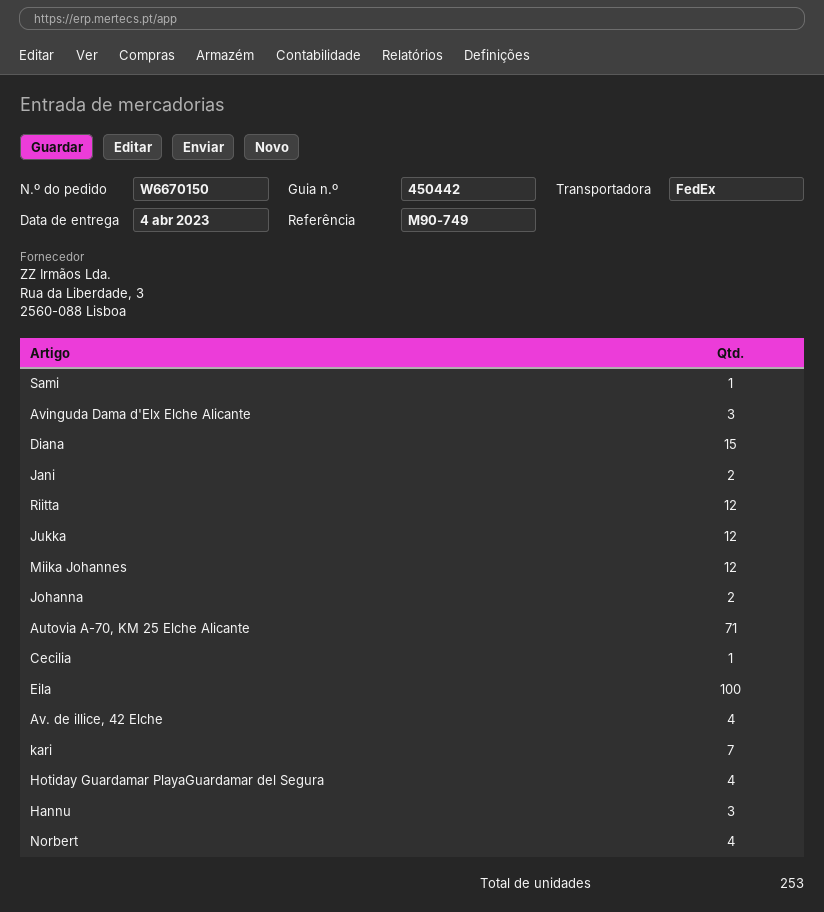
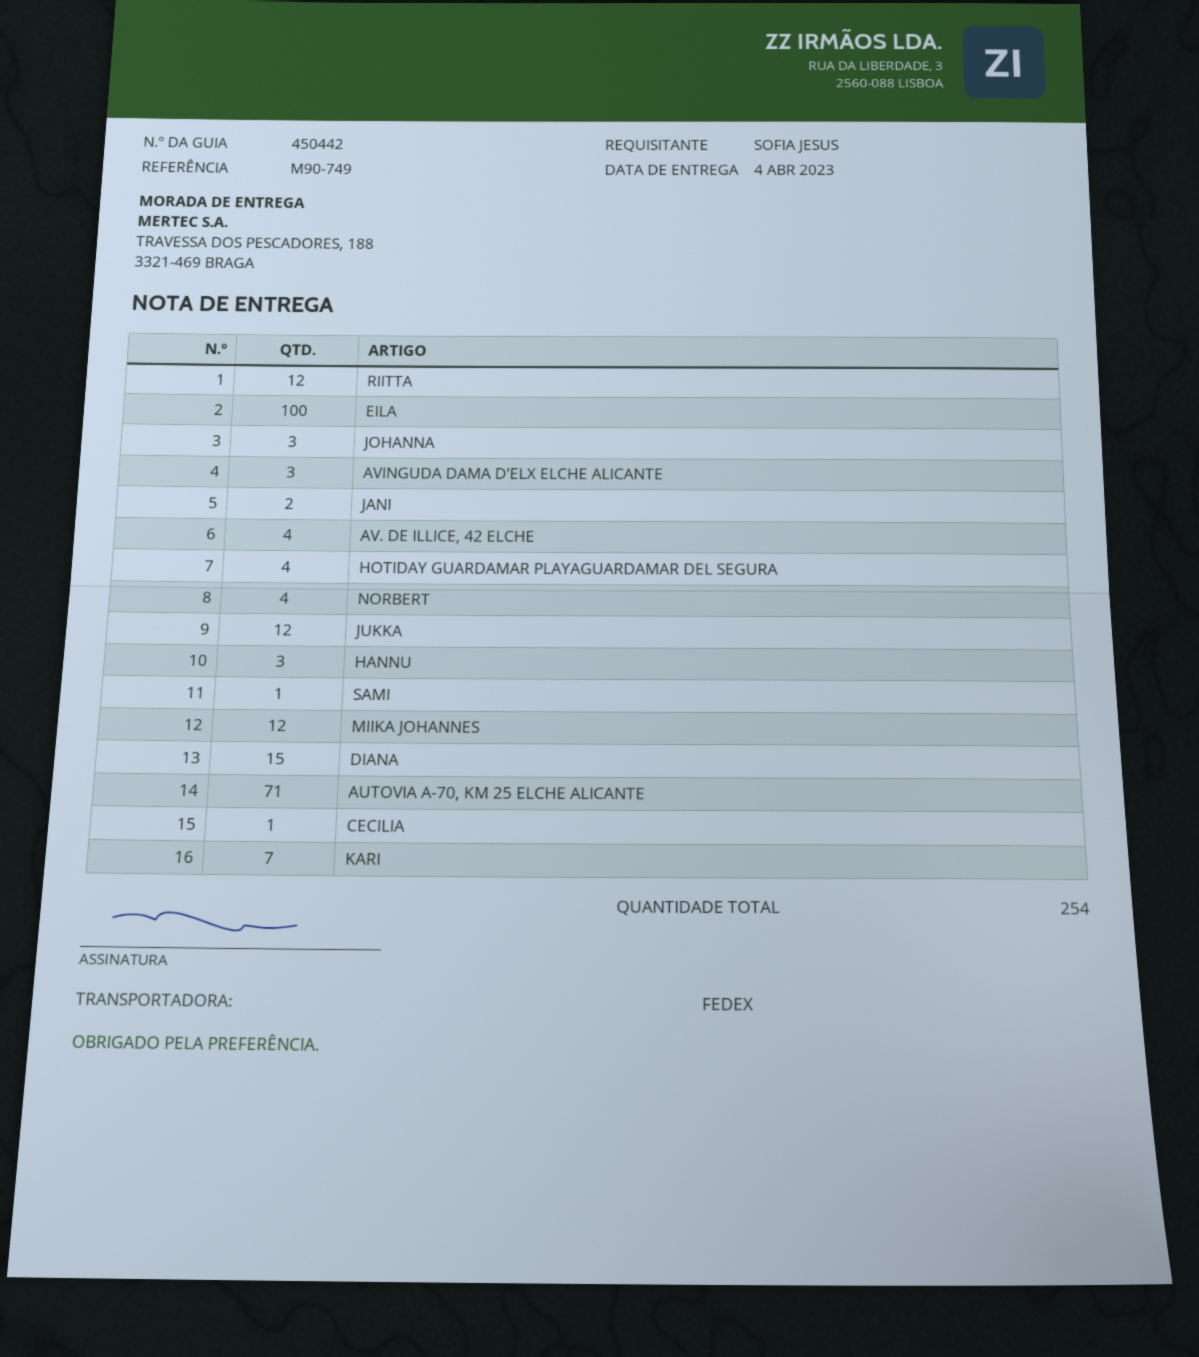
Johanna: 2 -> 3
total quantity: 253 -> 254

